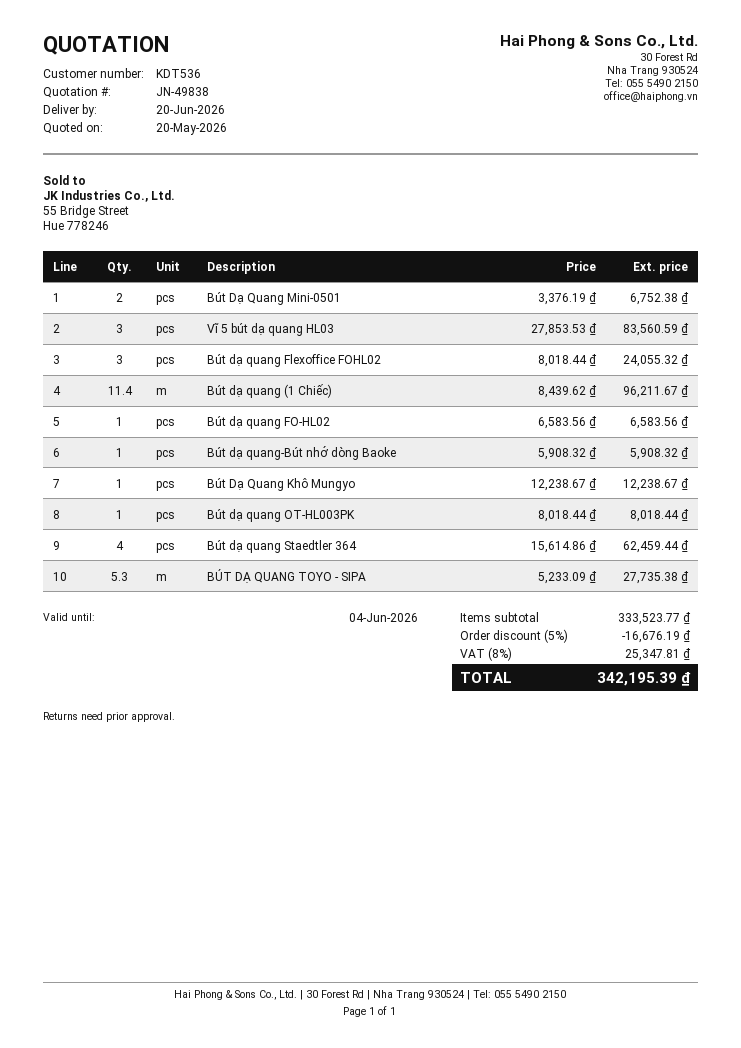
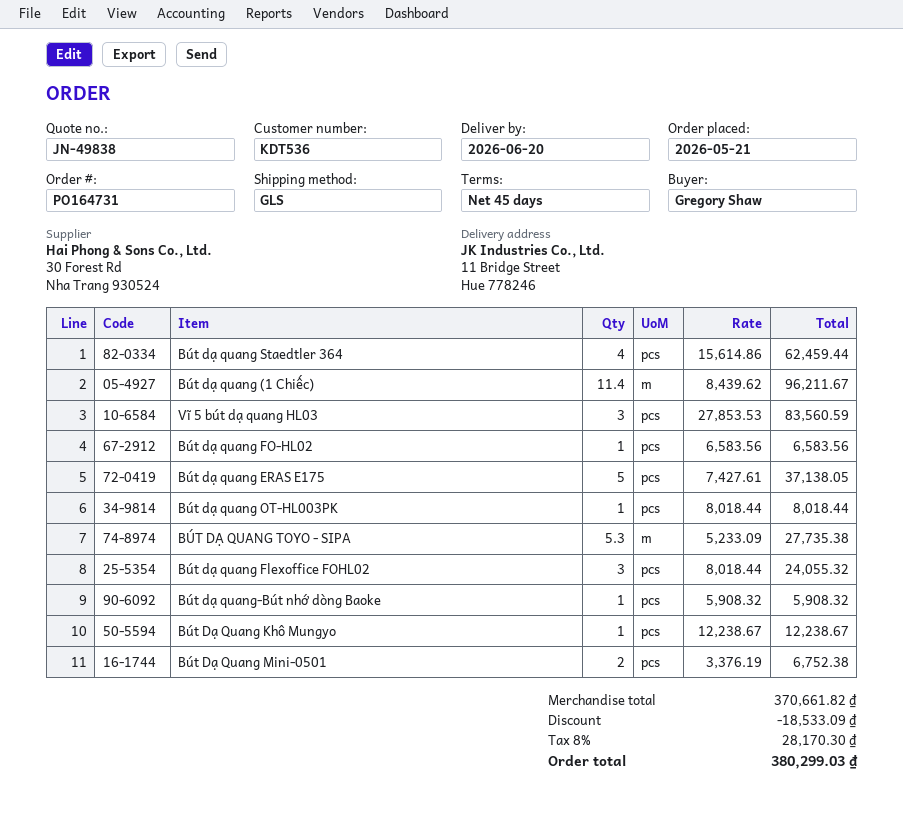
Bút dạ quang ERAS E175: none -> 5 x 7427.61 = 37138.05
subtotal: 333523.77 -> 370661.82
discount: 16676.19 -> 18533.09
tax: 8% = 25347.81 -> 8% = 28170.30
total: 342195.39 -> 380299.03

